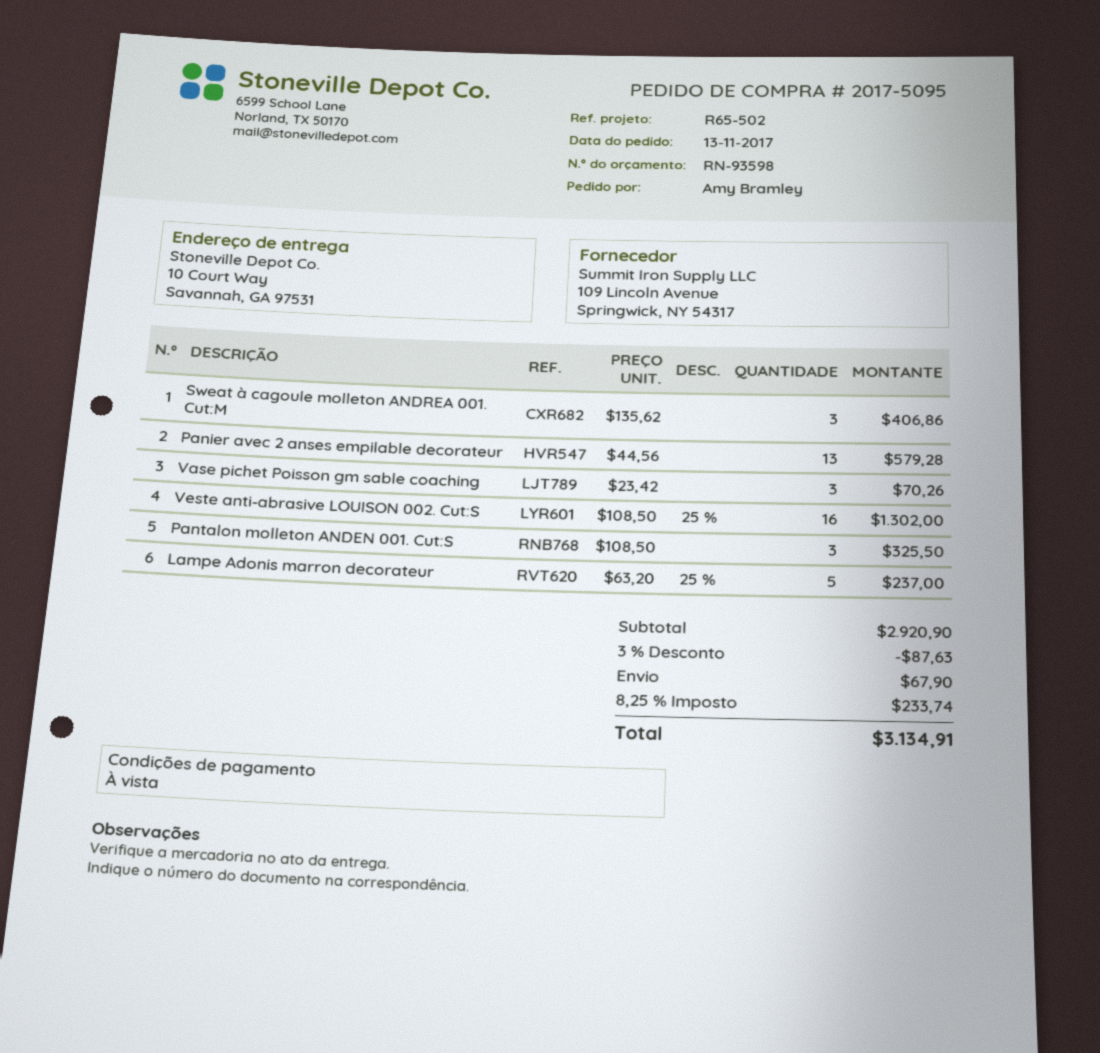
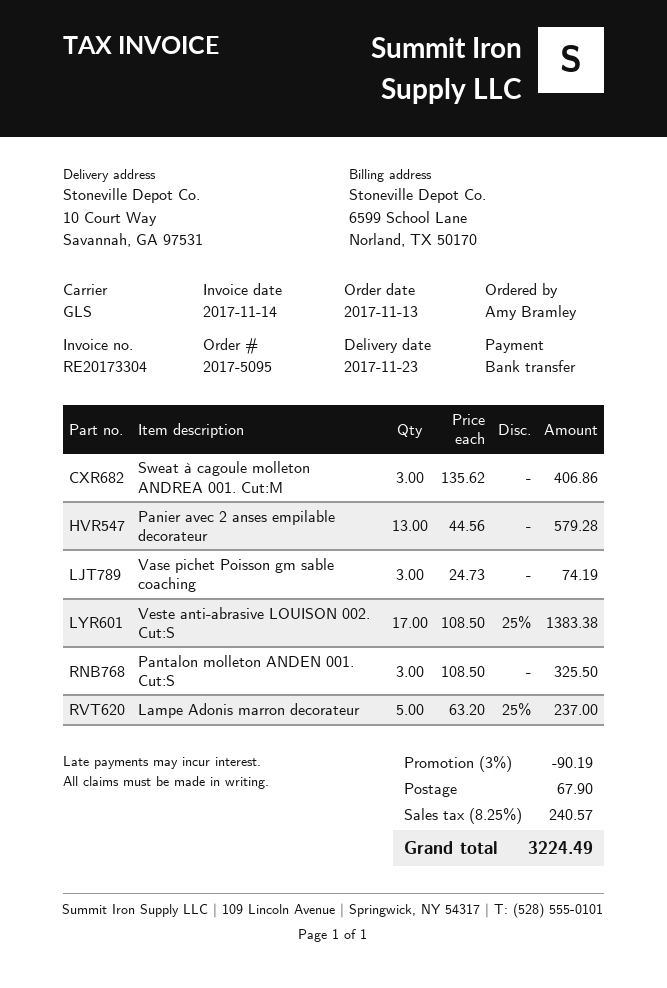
Vase pichet Poisson gm sable coaching: 3 x 23.42 = 70.26 -> 3 x 24.73 = 74.19
Veste anti-abrasive LOUISON 002. Cut:S: 16 x 108.50 - 25% = 1302.00 -> 17 x 108.50 - 25% = 1383.38
discount: 3% = 87.63 -> 3% = 90.19
tax: 8.25% = 233.74 -> 8.25% = 240.57
total: 3134.91 -> 3224.49

